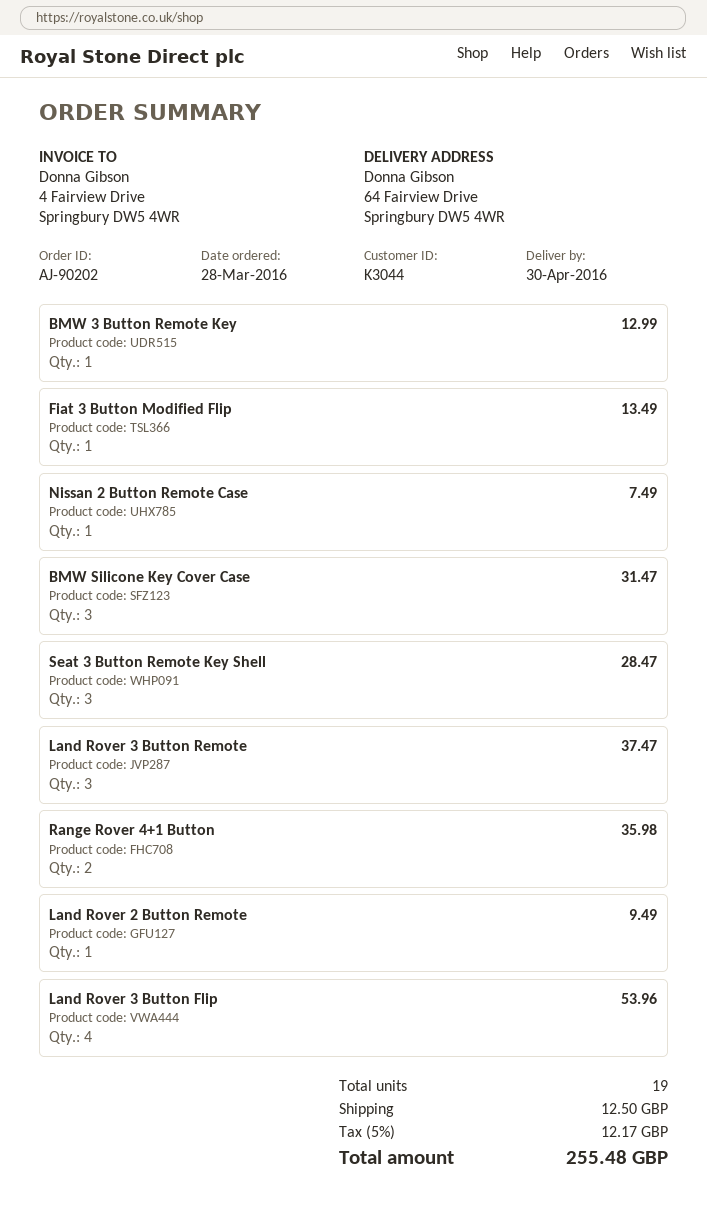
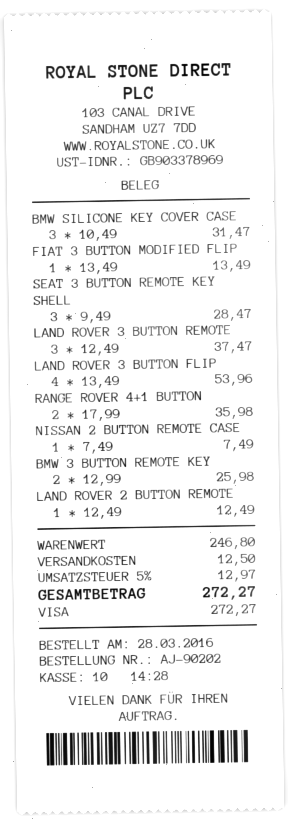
BMW 3 Button Remote Key: 1 for 12.99 -> 2 for 25.98
Land Rover 2 Button Remote: 1 for 9.49 -> 1 for 12.49
tax: 5% = 12.17 -> 5% = 12.97
total: 255.48 -> 272.27

